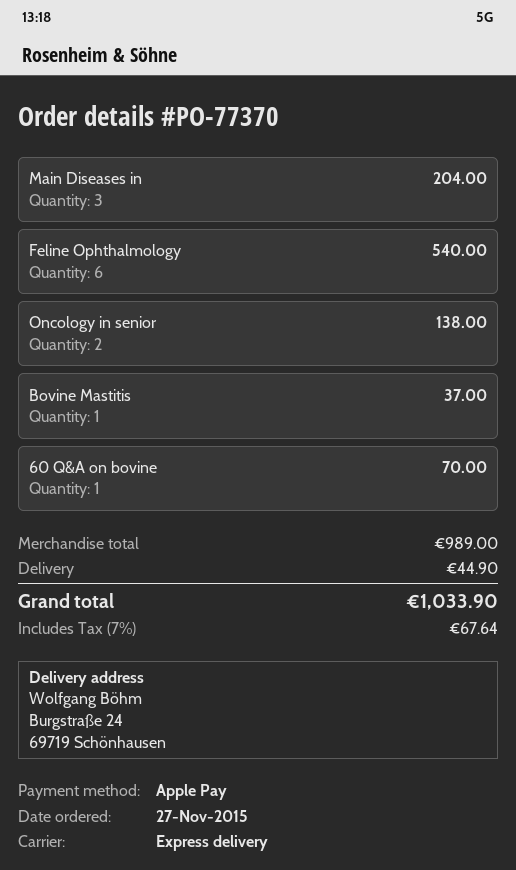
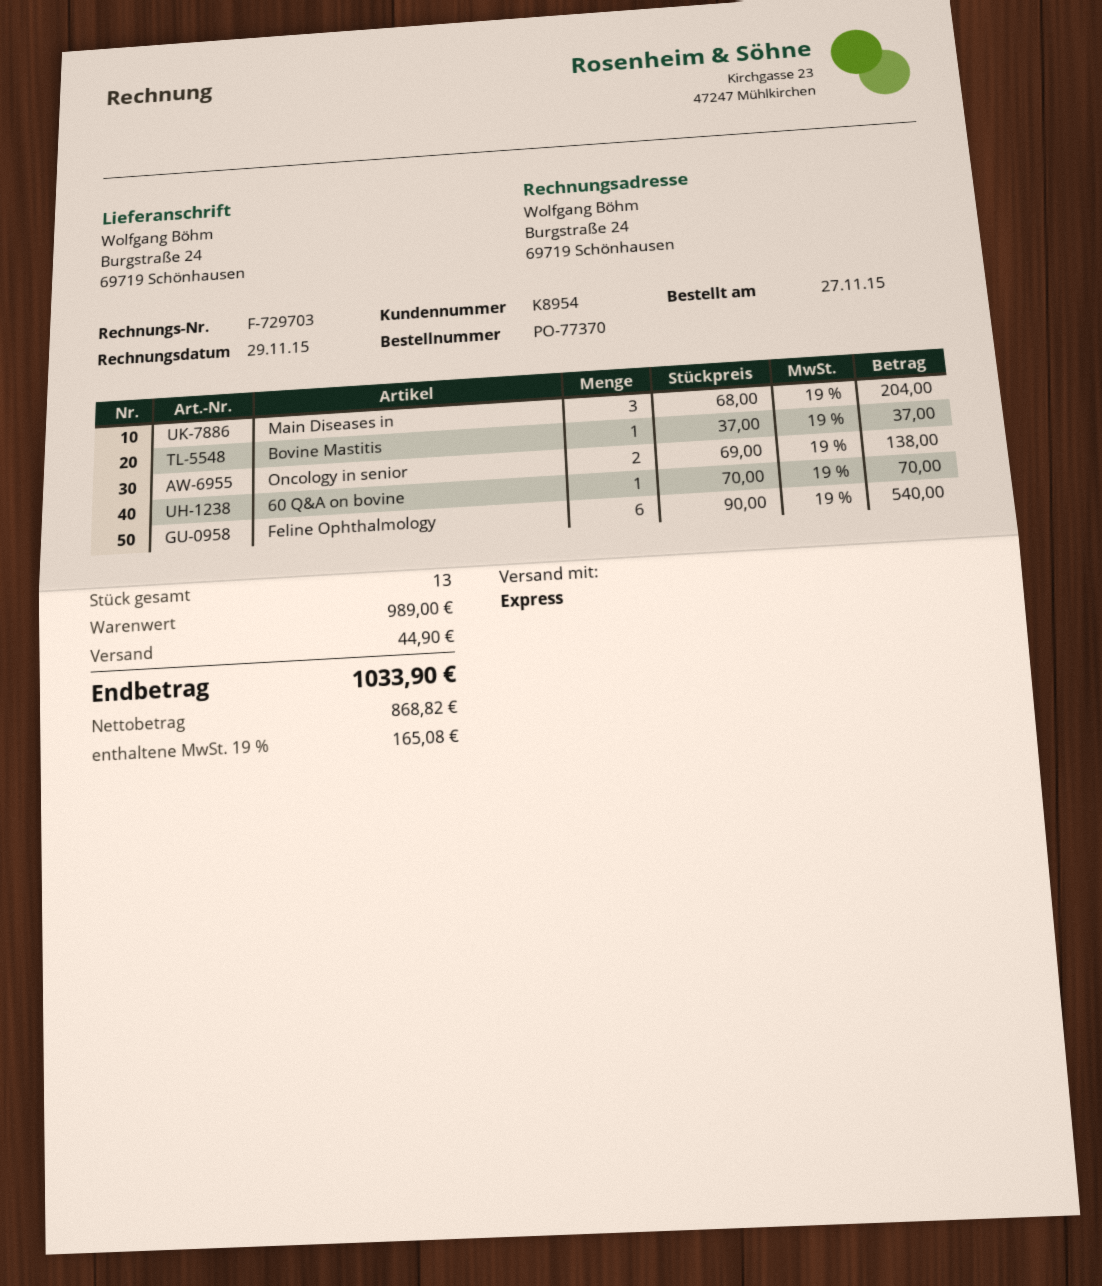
tax: 7% = 67.64 -> 19% = 165.08

